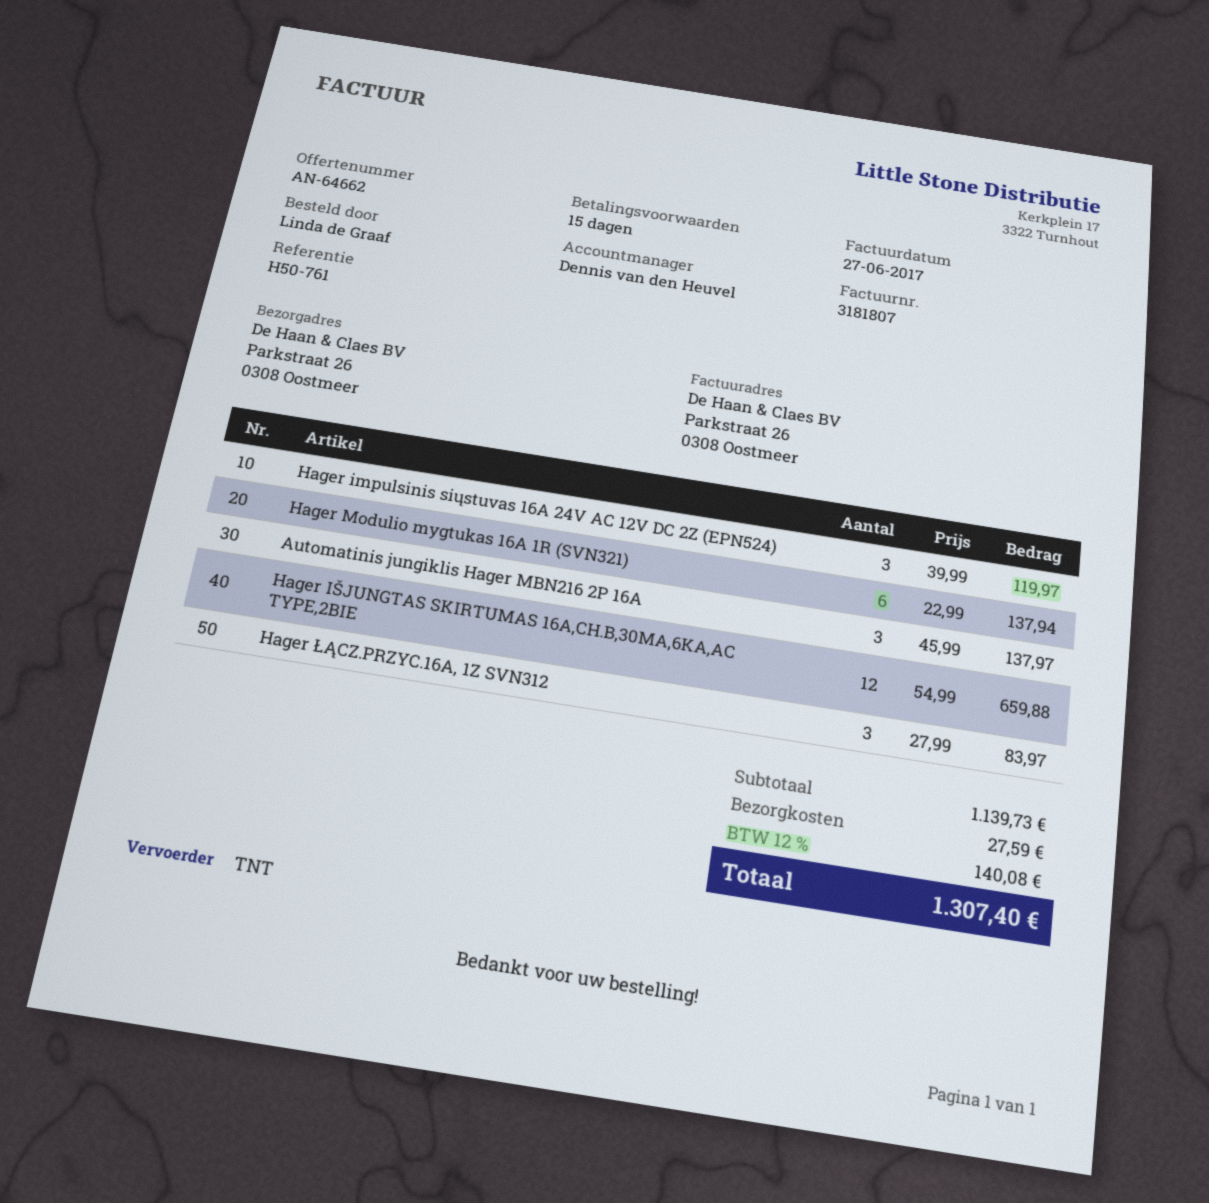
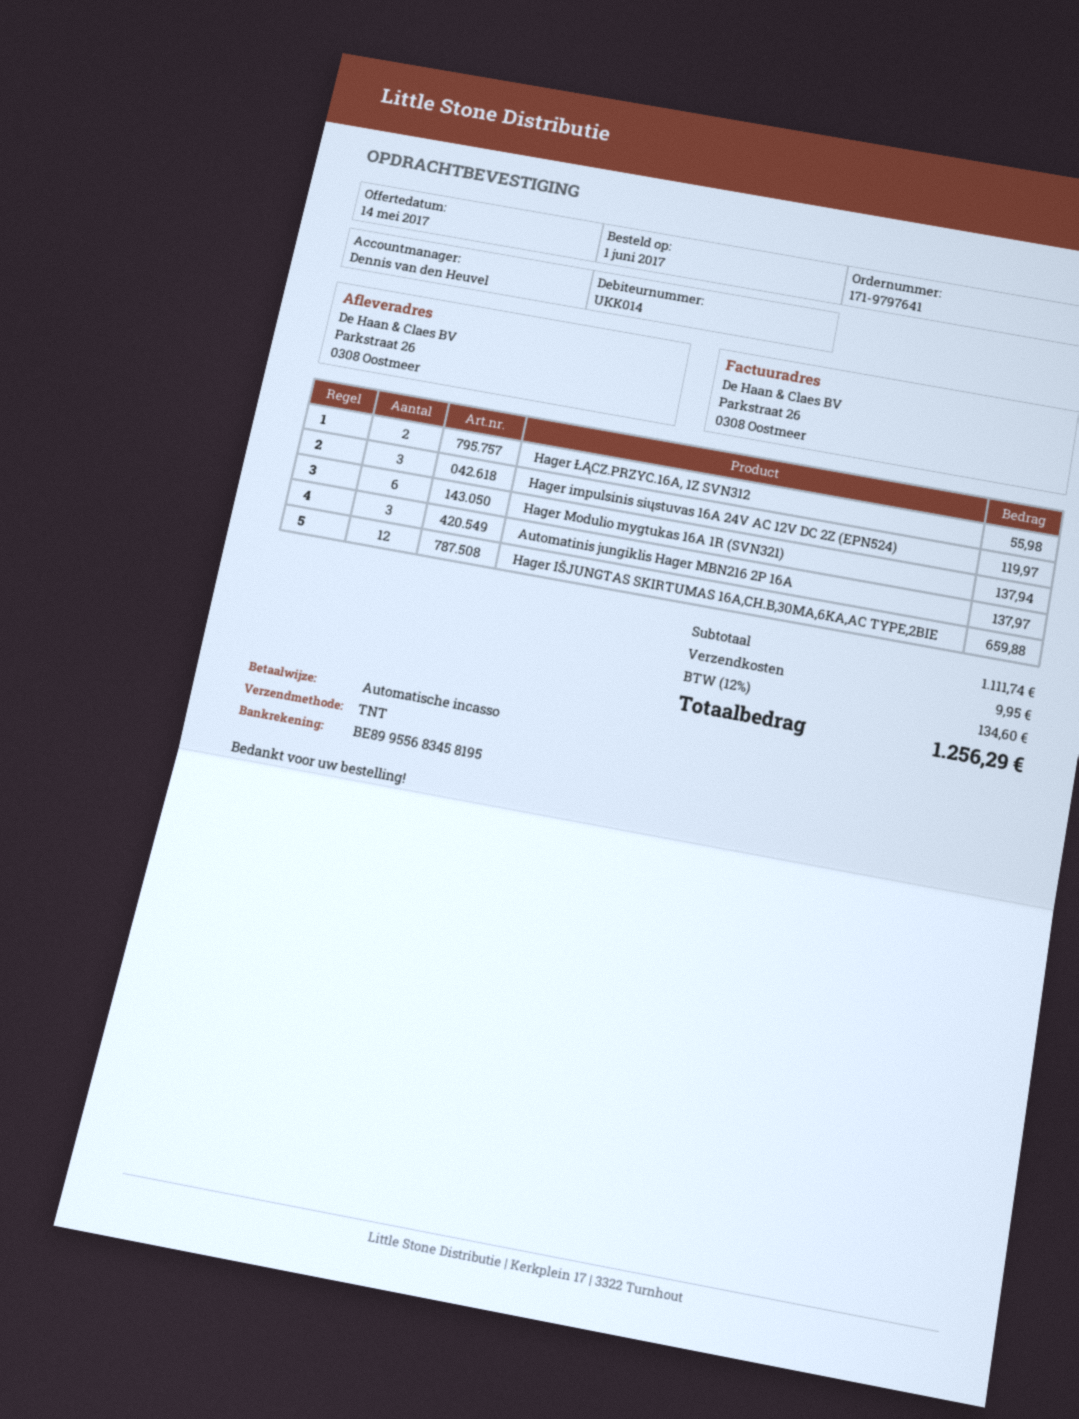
Hager ŁĄCZ.PRZYC.16A, 1Z SVN312: 3 for 83.97 -> 2 for 55.98
subtotal: 1139.73 -> 1111.74
shipping: 27.59 -> 9.95
tax: 12% = 140.08 -> 12% = 134.60
total: 1307.40 -> 1256.29

